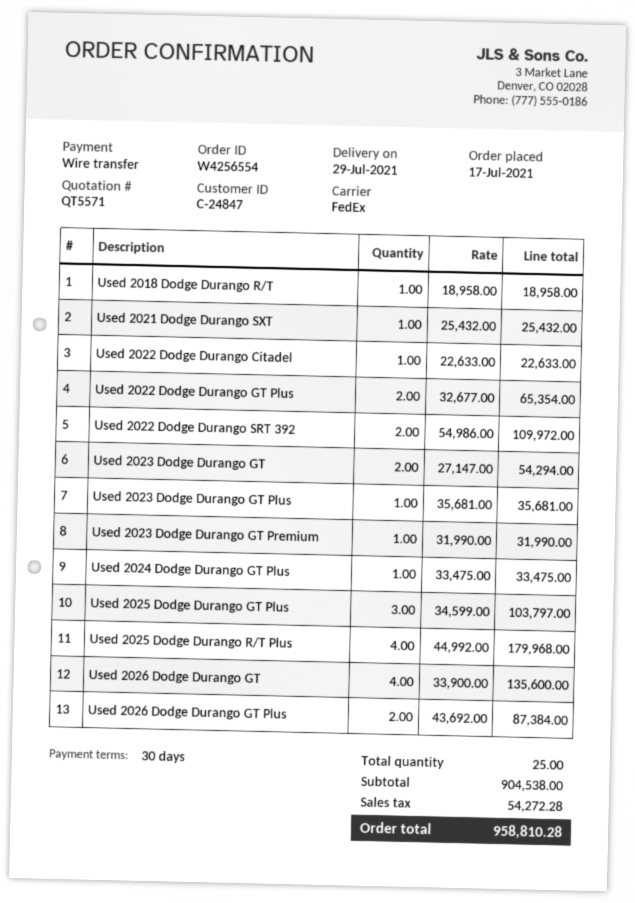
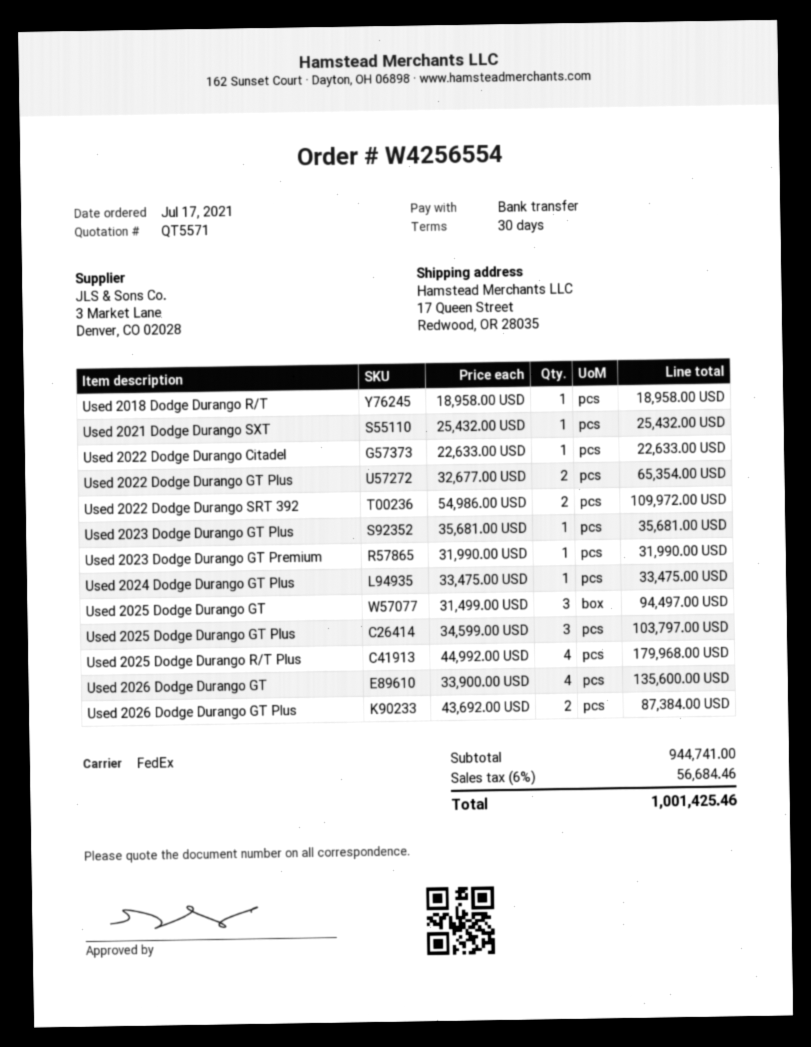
Used 2023 Dodge Durango GT: 2 x 27147.00 = 54294.00 -> none
Used 2025 Dodge Durango GT: none -> 3 x 31499.00 = 94497.00
subtotal: 904538.00 -> 944741.00
tax: 54272.28 -> 56684.46
total: 958810.28 -> 1001425.46

